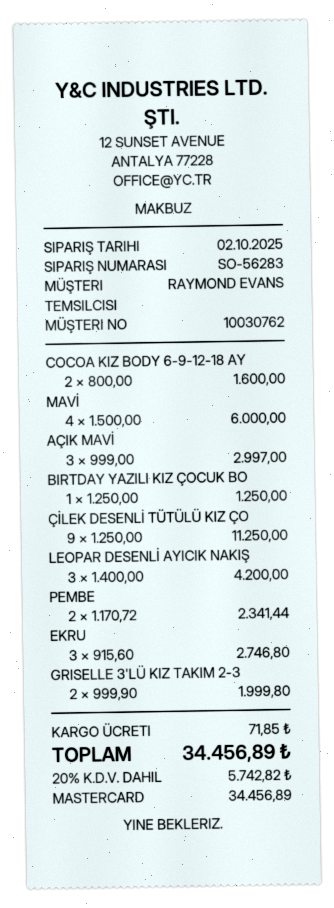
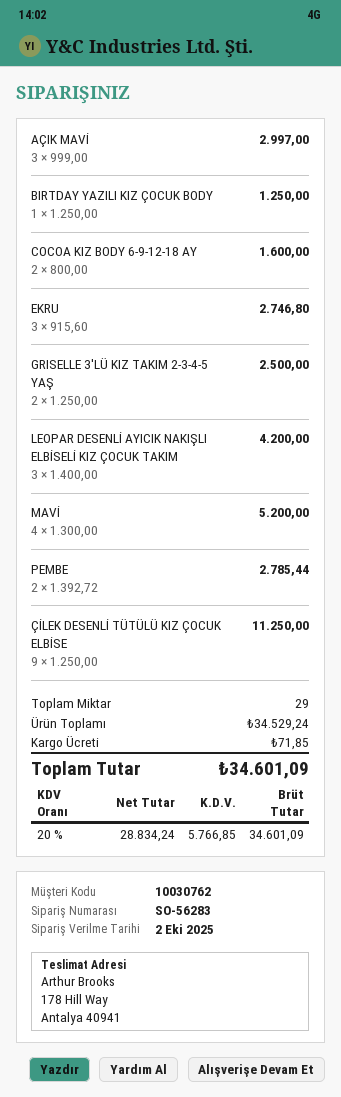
MAVİ: 4 x 1500.00 = 6000.00 -> 4 x 1300.00 = 5200.00
PEMBE: 2 x 1170.72 = 2341.44 -> 2 x 1392.72 = 2785.44
GRISELLE 3'LÜ KIZ TAKIM 2-3: 2 x 999.90 = 1999.80 -> 2 x 1250.00 = 2500.00
tax: 20% = 5742.82 -> 20% = 5766.85
total: 34456.89 -> 34601.09

